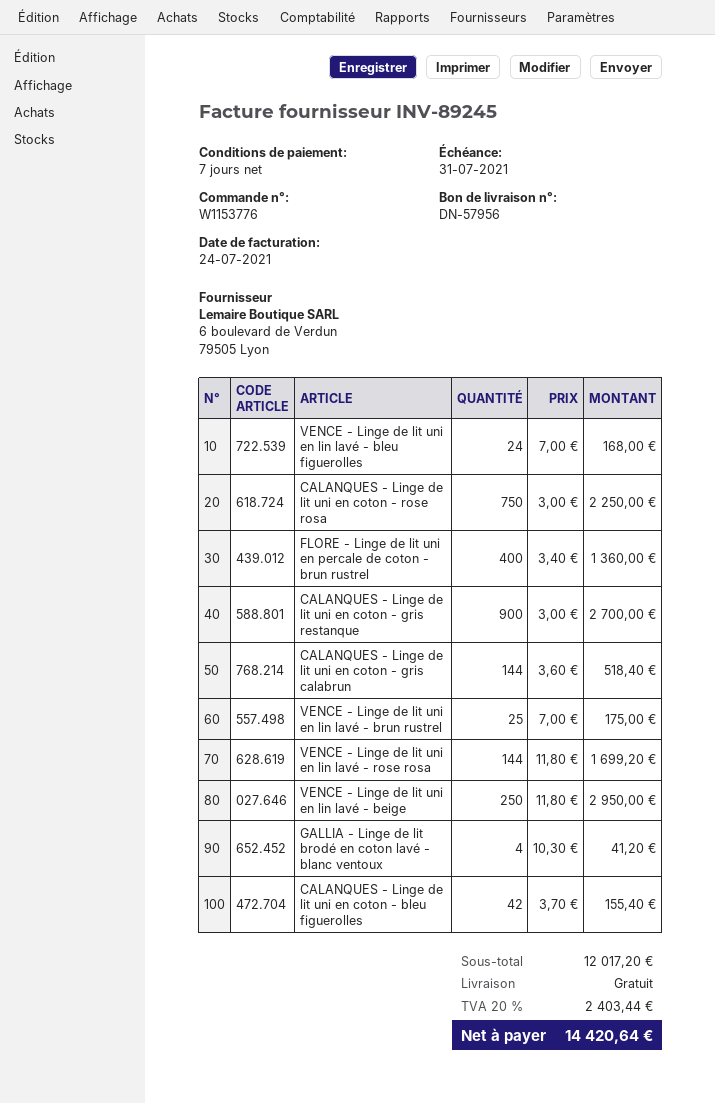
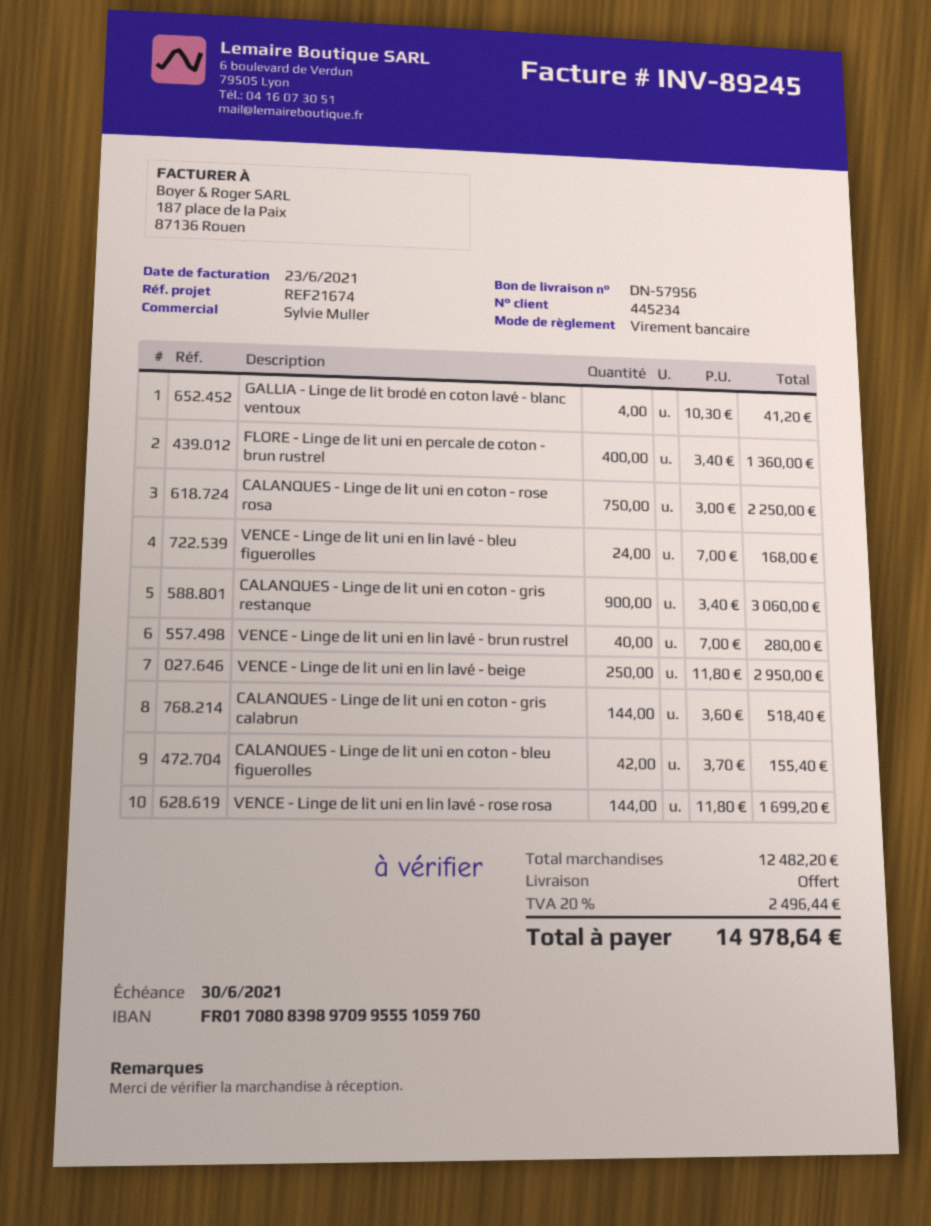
invoice date: 2021-07-24 -> 2021-06-23
due date: 2021-07-31 -> 2021-06-30
CALANQUES - Linge de lit uni en coton - gris restanque: 900 x 3.00 = 2700.00 -> 900 x 3.40 = 3060.00
VENCE - Linge de lit uni en lin lavé - brun rustrel: 25 x 7.00 = 175.00 -> 40 x 7.00 = 280.00
subtotal: 12017.20 -> 12482.20
tax: 20% = 2403.44 -> 20% = 2496.44
total: 14420.64 -> 14978.64

